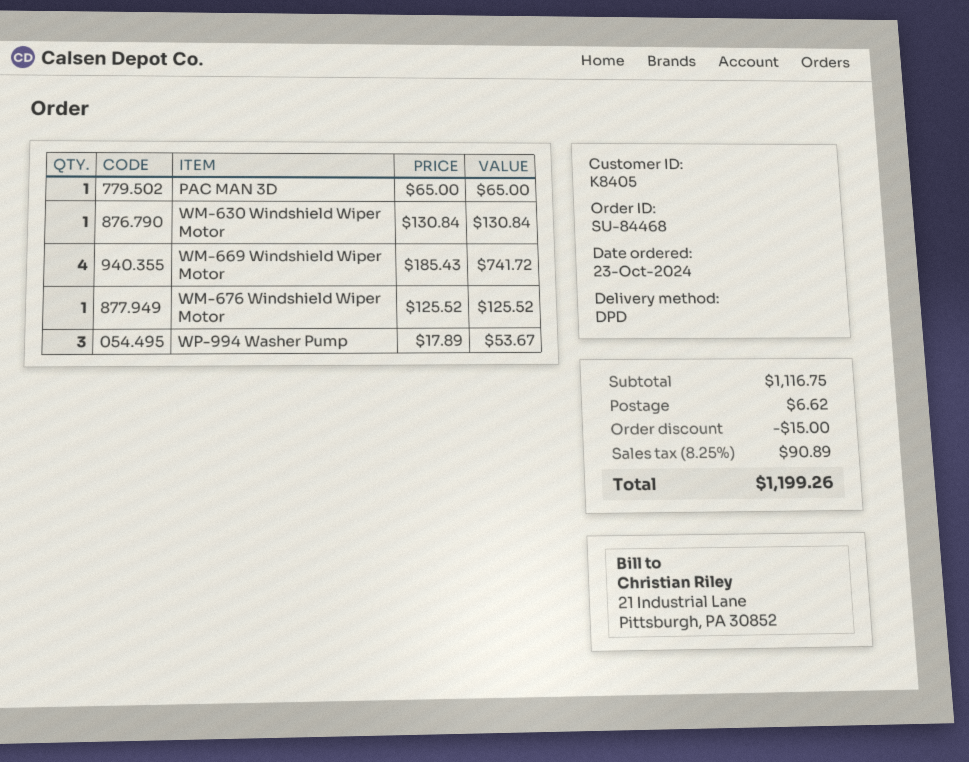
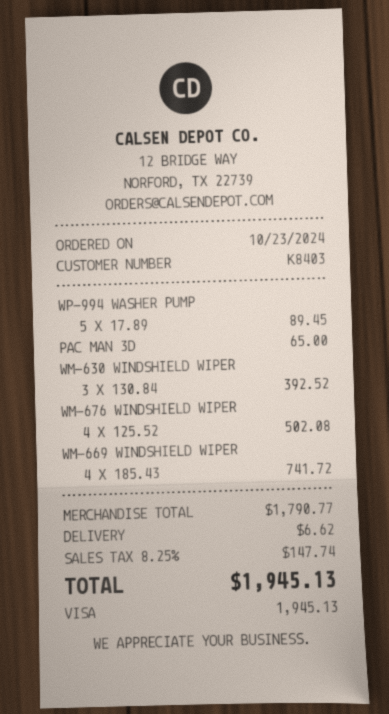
customer number: K8405 -> K8403
WM-630 Windshield Wiper Motor: 1 x 130.84 = 130.84 -> 3 x 130.84 = 392.52
WM-676 Windshield Wiper Motor: 1 x 125.52 = 125.52 -> 4 x 125.52 = 502.08
WP-994 Washer Pump: 3 x 17.89 = 53.67 -> 5 x 17.89 = 89.45
subtotal: 1116.75 -> 1790.77
discount: 15.00 -> none
tax: 8.25% = 90.89 -> 8.25% = 147.74
total: 1199.26 -> 1945.13

